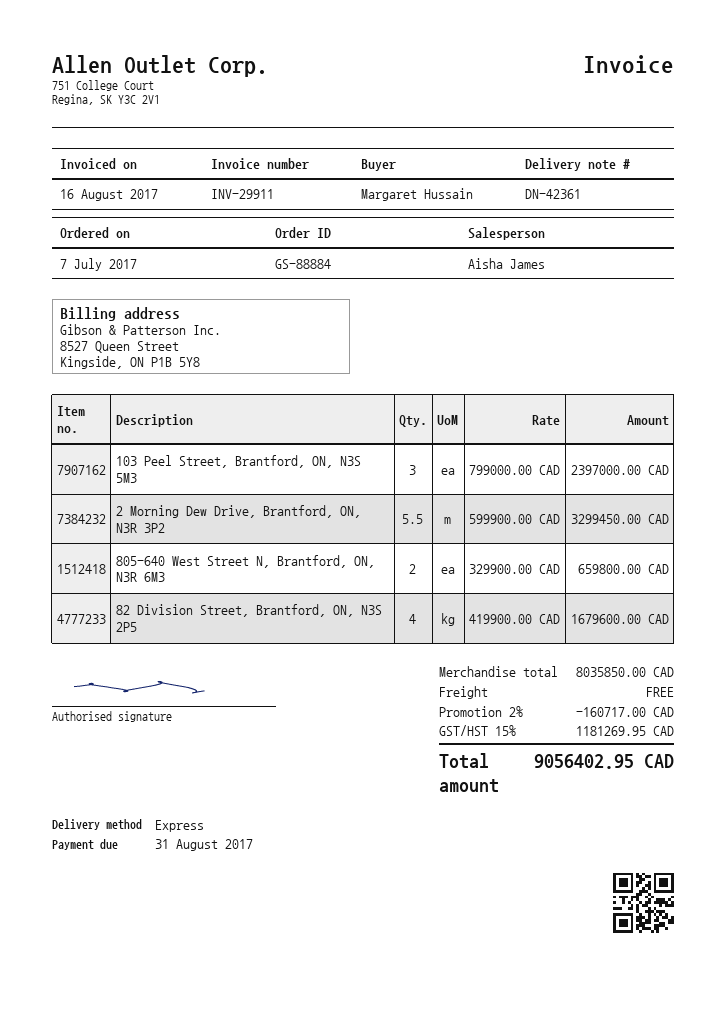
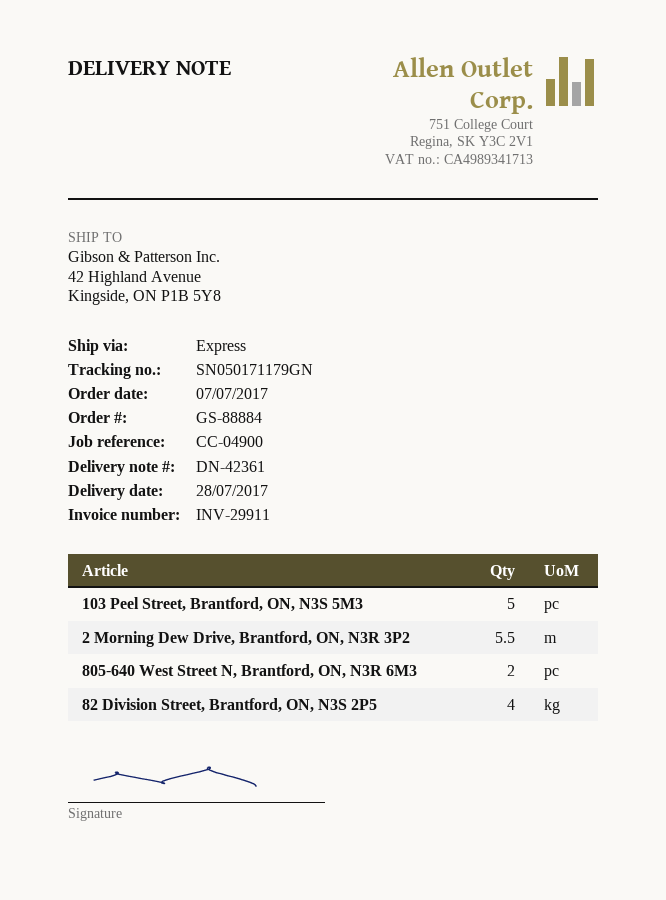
103 Peel Street, Brantford, ON, N3S 5M3: 3 -> 5

